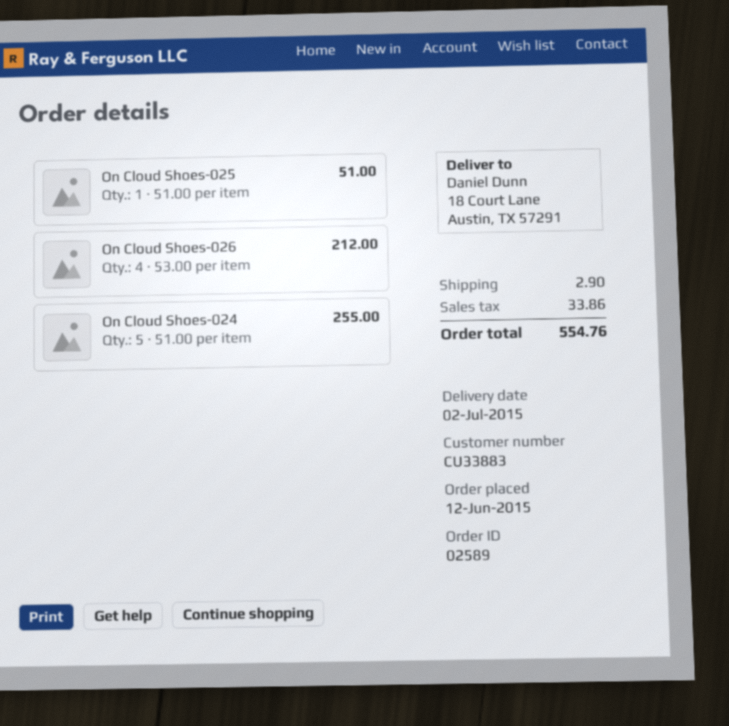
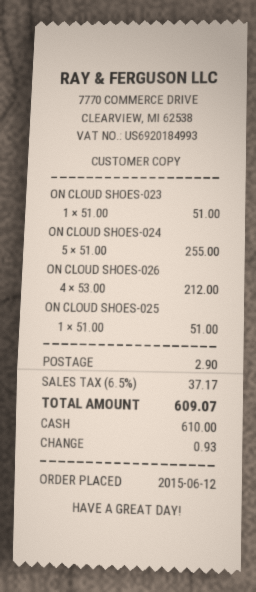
ON CLOUD SHOES-023: none -> 1 x 51.00 = 51.00
tax: 33.86 -> 37.17
total: 554.76 -> 609.07

